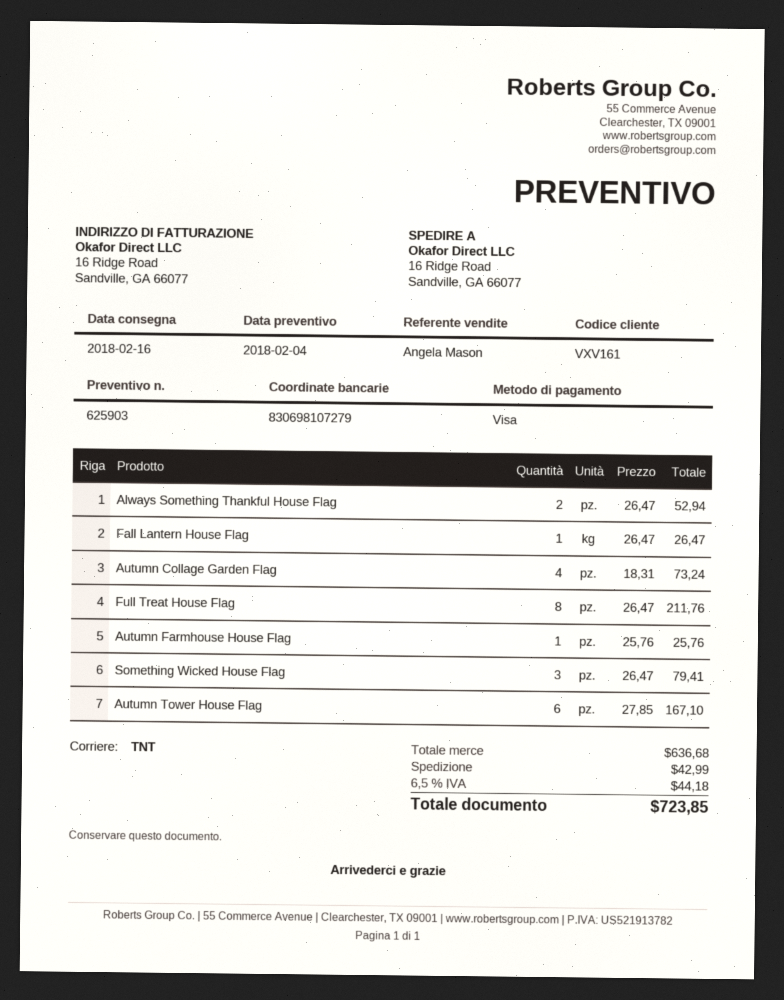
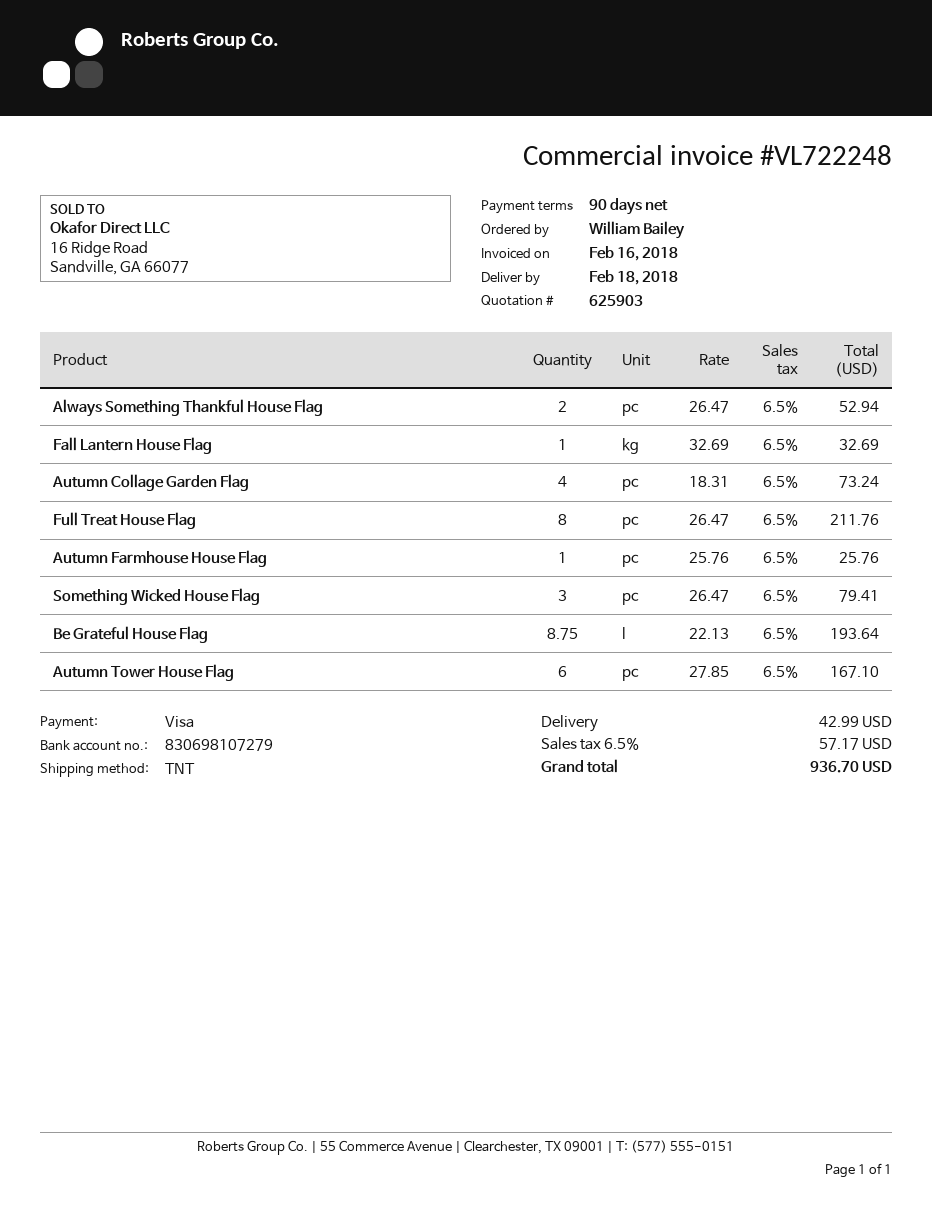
delivery date: 2018-02-16 -> 2018-02-18
Fall Lantern House Flag: 1 x 26.47 = 26.47 -> 1 x 32.69 = 32.69
Be Grateful House Flag: none -> 8.75 x 22.13 = 193.64
tax: 6.5% = 44.18 -> 6.5% = 57.17
total: 723.85 -> 936.70

